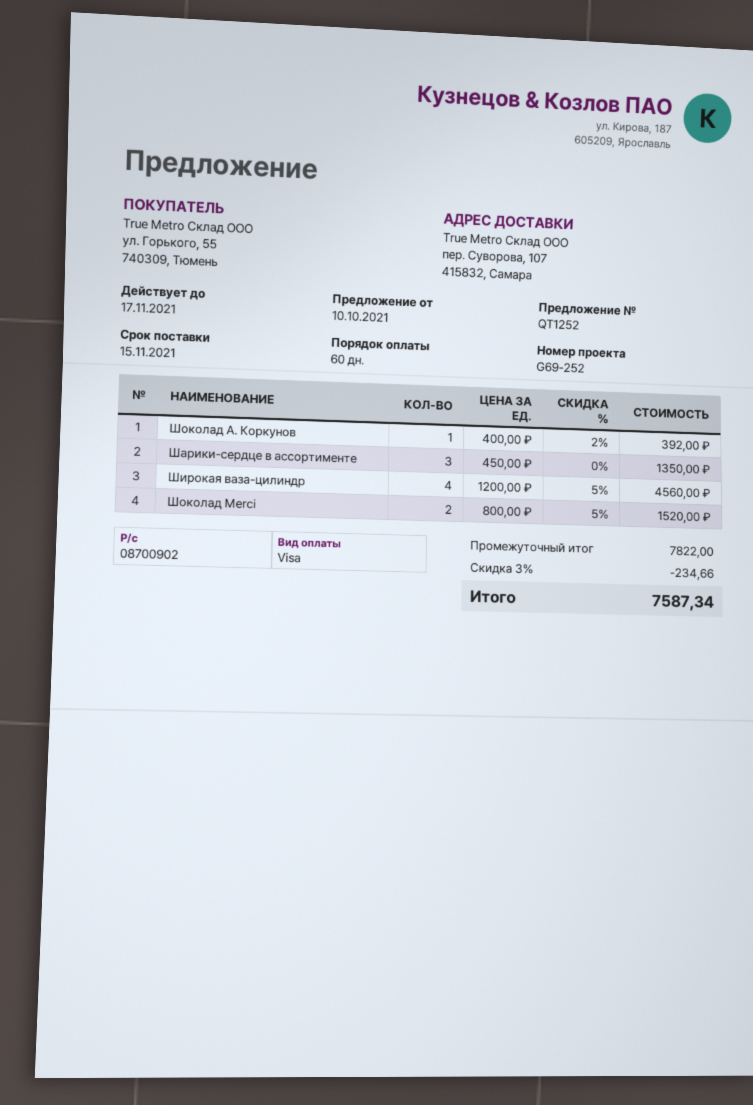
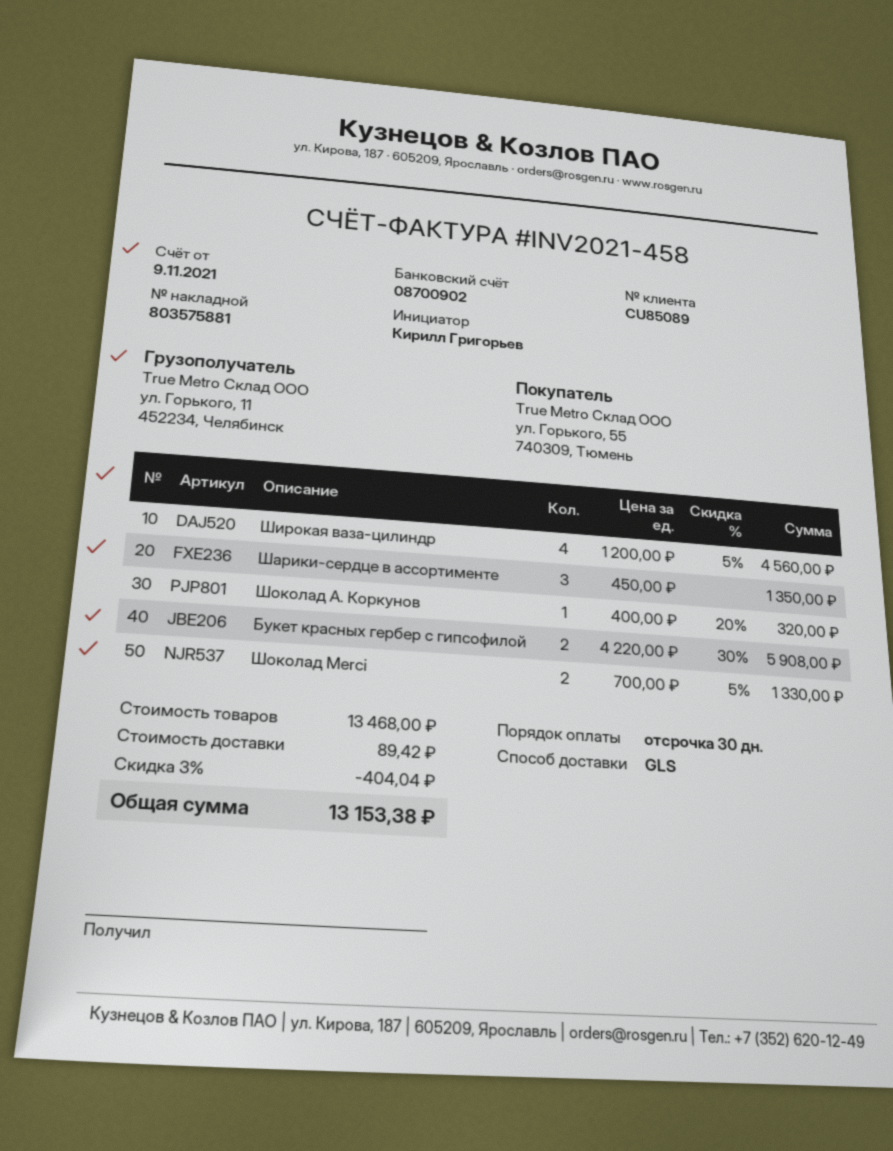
payment terms: 60 days -> 30 days
ship to: пер. Суворова, 107, 415832, Самара -> ул. Горького, 11, 452234, Челябинск
Шоколад А. Коркунов: 1 x 400.00 - 2% = 392.00 -> 1 x 400.00 - 20% = 320.00
Шоколад Merci: 2 x 800.00 - 5% = 1520.00 -> 2 x 700.00 - 5% = 1330.00
Букет красных гербер с гипсофилой: none -> 2 x 4220.00 - 30% = 5908.00
subtotal: 7822.00 -> 13468.00
discount: 3% = 234.66 -> 3% = 404.04
shipping: none -> 89.42
total: 7587.34 -> 13153.38

